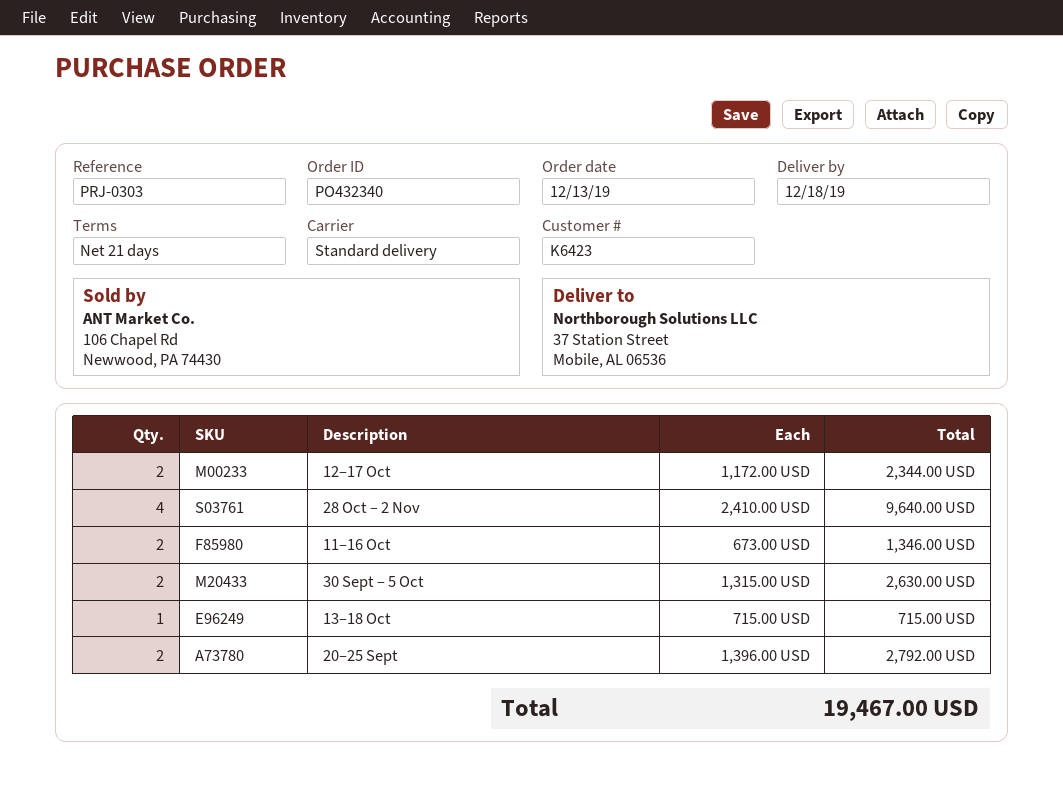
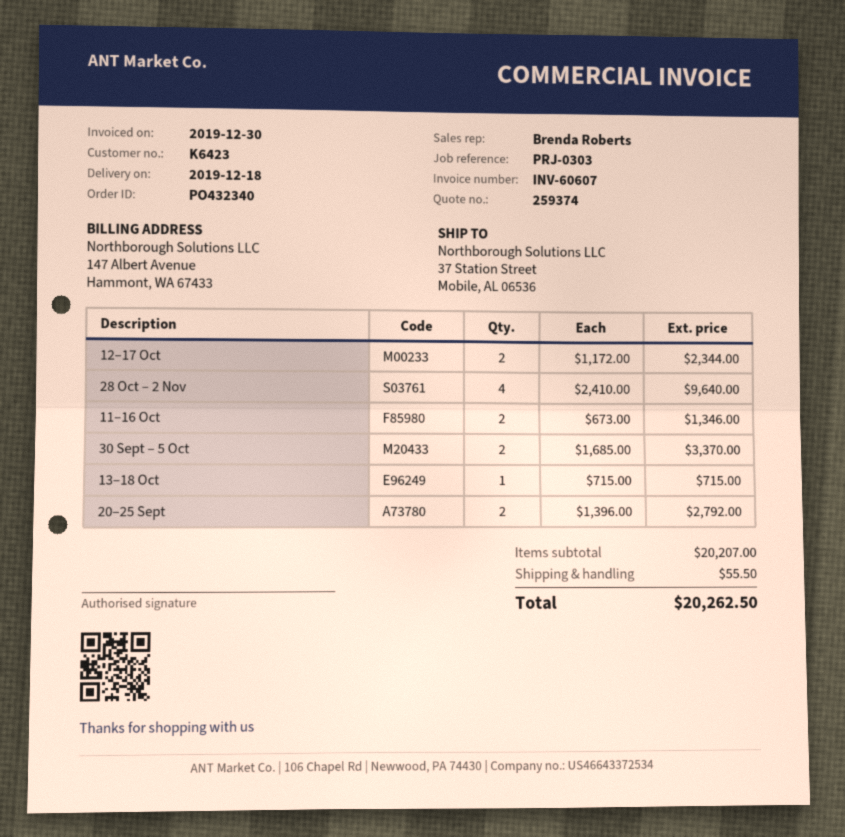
30 Sept – 5 Oct: 2 x 1315.00 = 2630.00 -> 2 x 1685.00 = 3370.00
shipping: none -> 55.50
total: 19467.00 -> 20262.50

